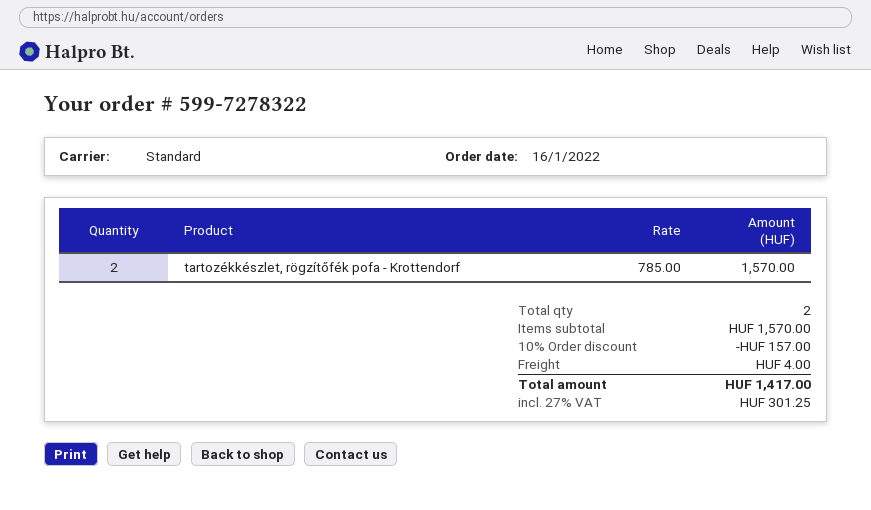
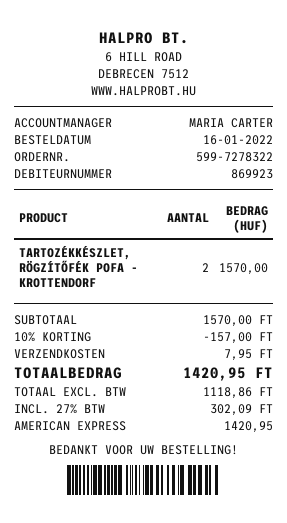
shipping: 4.00 -> 7.95
tax: 27% = 301.25 -> 27% = 302.09
total: 1417.00 -> 1420.95

